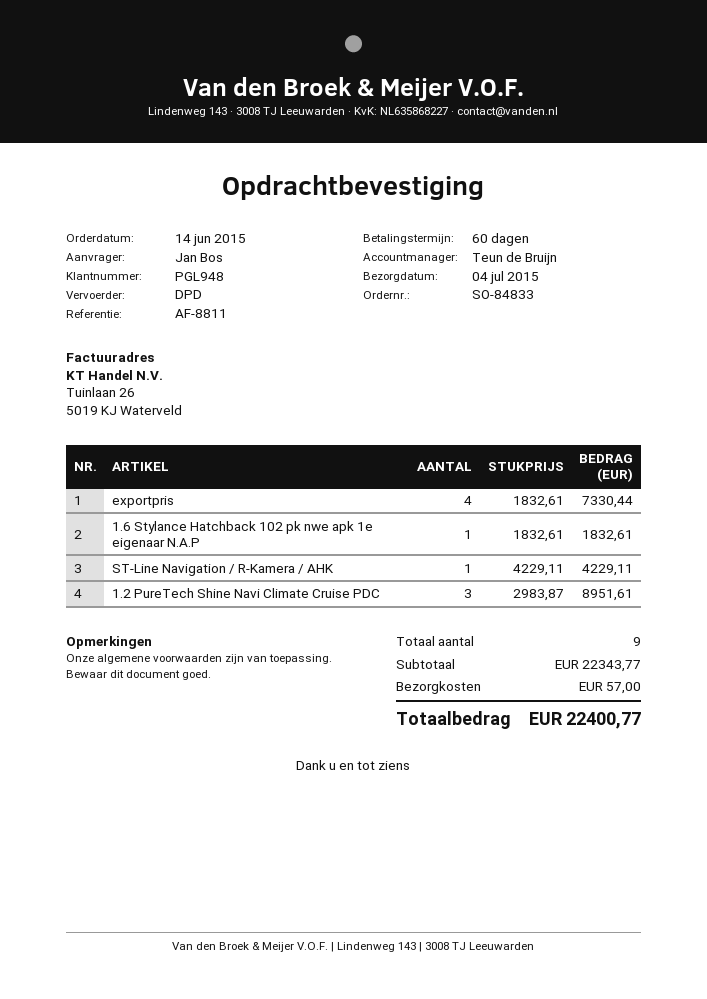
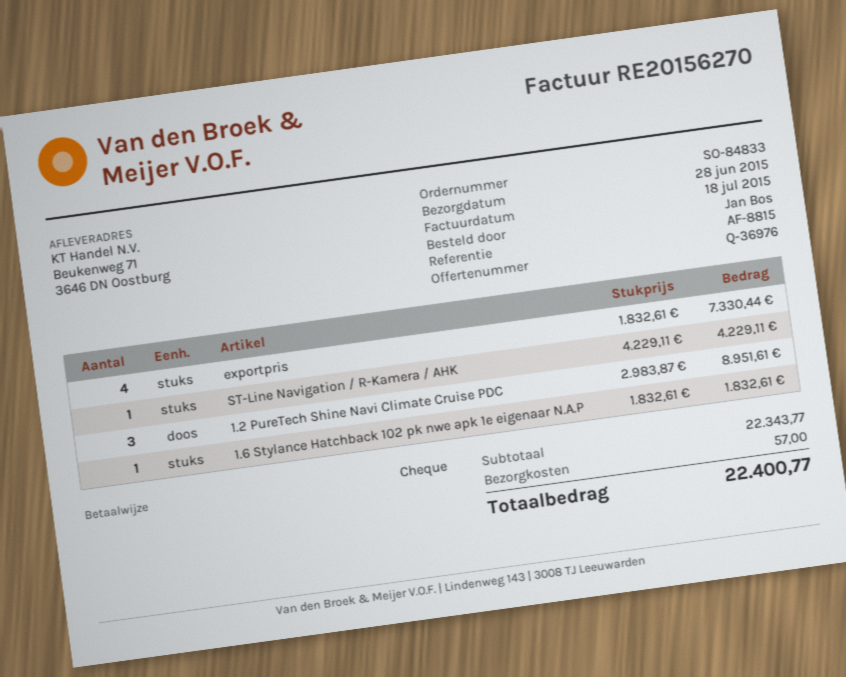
delivery date: 2015-07-04 -> 2015-06-28
reference: AF-8811 -> AF-8815

